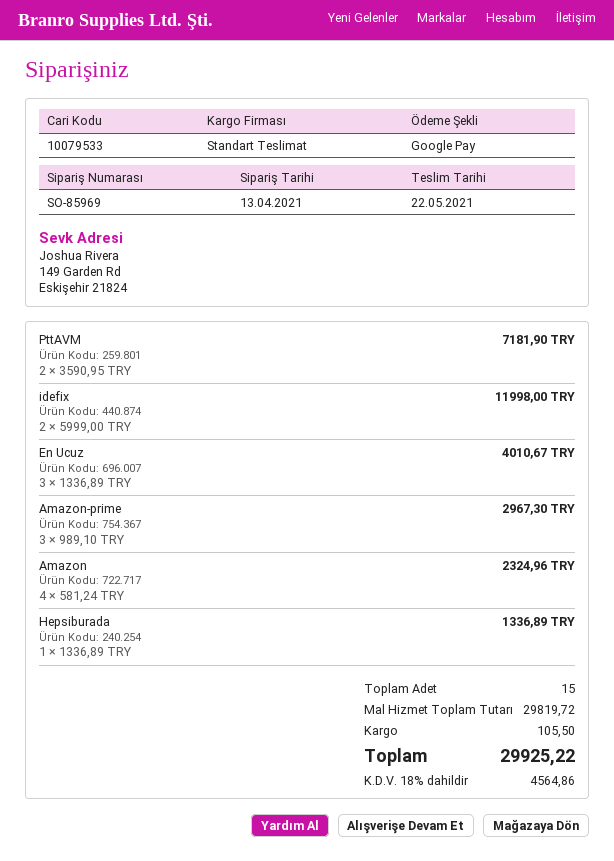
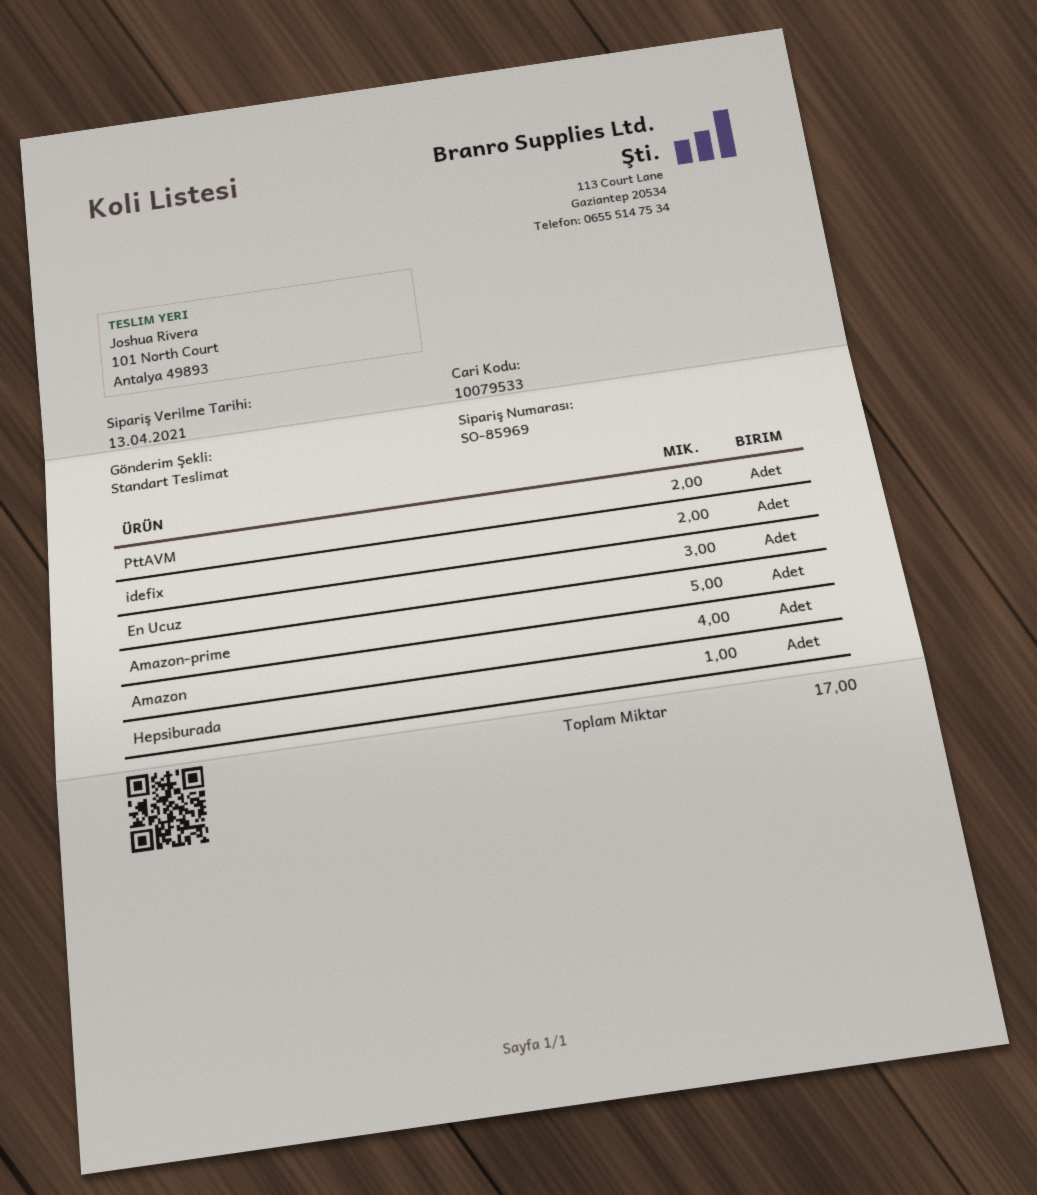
ship to: 149 Garden Rd, Eskişehir 21824 -> 101 North Court, Antalya 49893
Amazon-prime: 3 -> 5
total quantity: 15 -> 17

